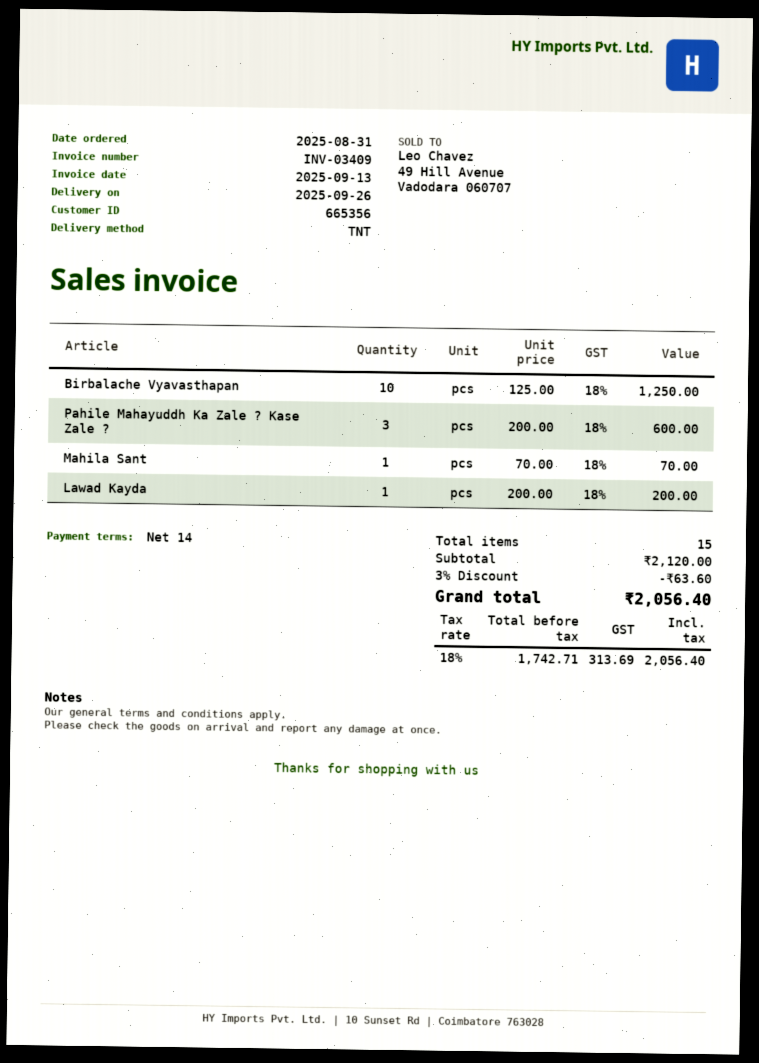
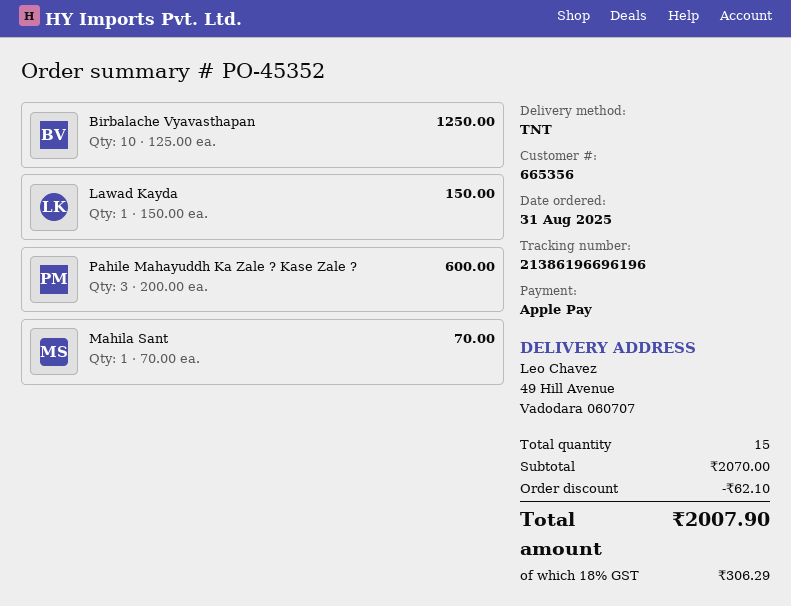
Lawad Kayda: 1 x 200.00 = 200.00 -> 1 x 150.00 = 150.00
subtotal: 2120.00 -> 2070.00
discount: 63.60 -> 62.10
tax: 18% = 313.69 -> 18% = 306.29
total: 2056.40 -> 2007.90

